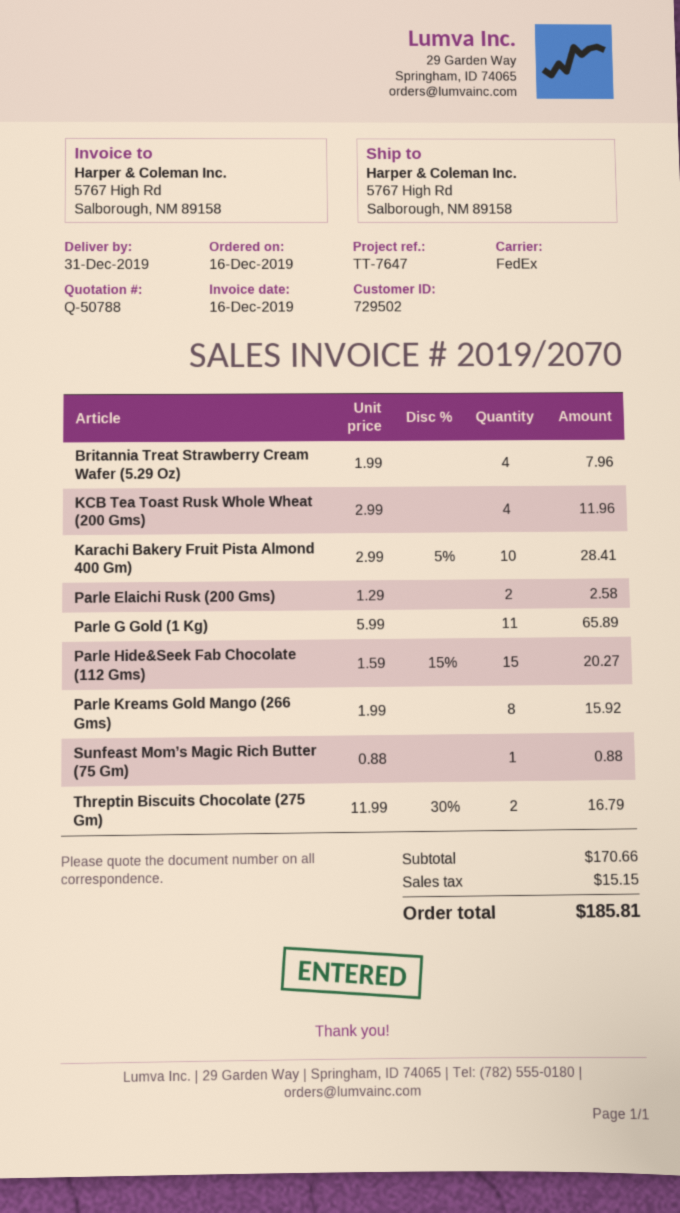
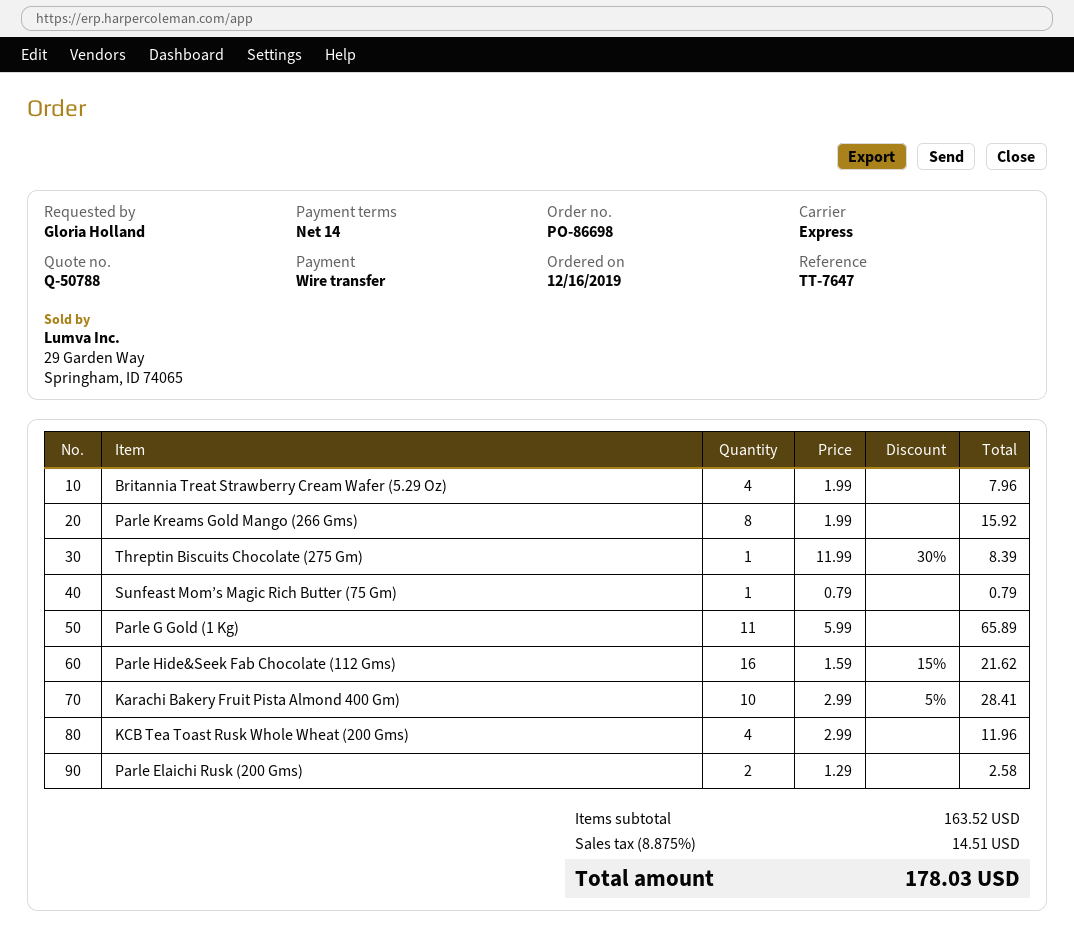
shipping method: FedEx -> express
Parle Hide&Seek Fab Chocolate (112 Gms): 15 x 1.59 - 15% = 20.27 -> 16 x 1.59 - 15% = 21.62
Sunfeast Mom’s Magic Rich Butter (75 Gm): 1 x 0.88 = 0.88 -> 1 x 0.79 = 0.79
Threptin Biscuits Chocolate (275 Gm): 2 x 11.99 - 30% = 16.79 -> 1 x 11.99 - 30% = 8.39
subtotal: 170.66 -> 163.52
tax: 15.15 -> 14.51
total: 185.81 -> 178.03

